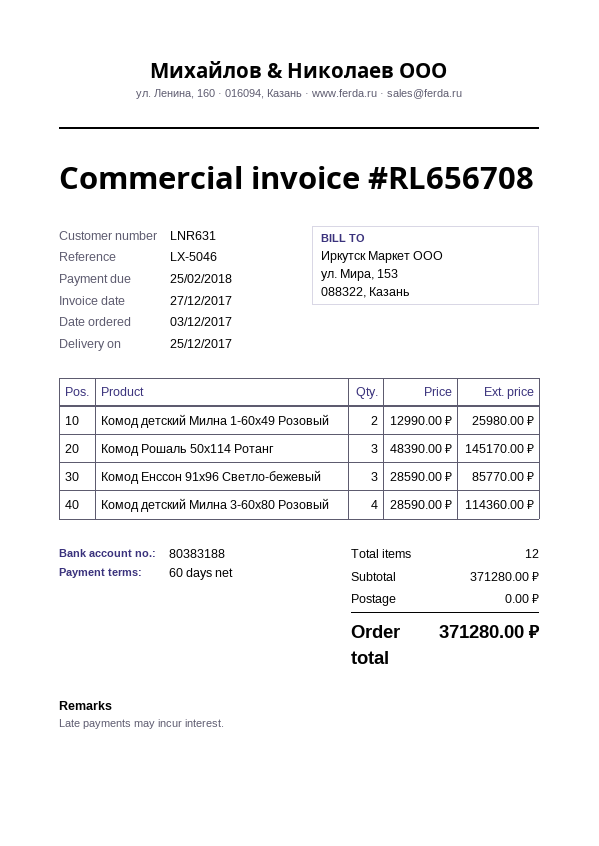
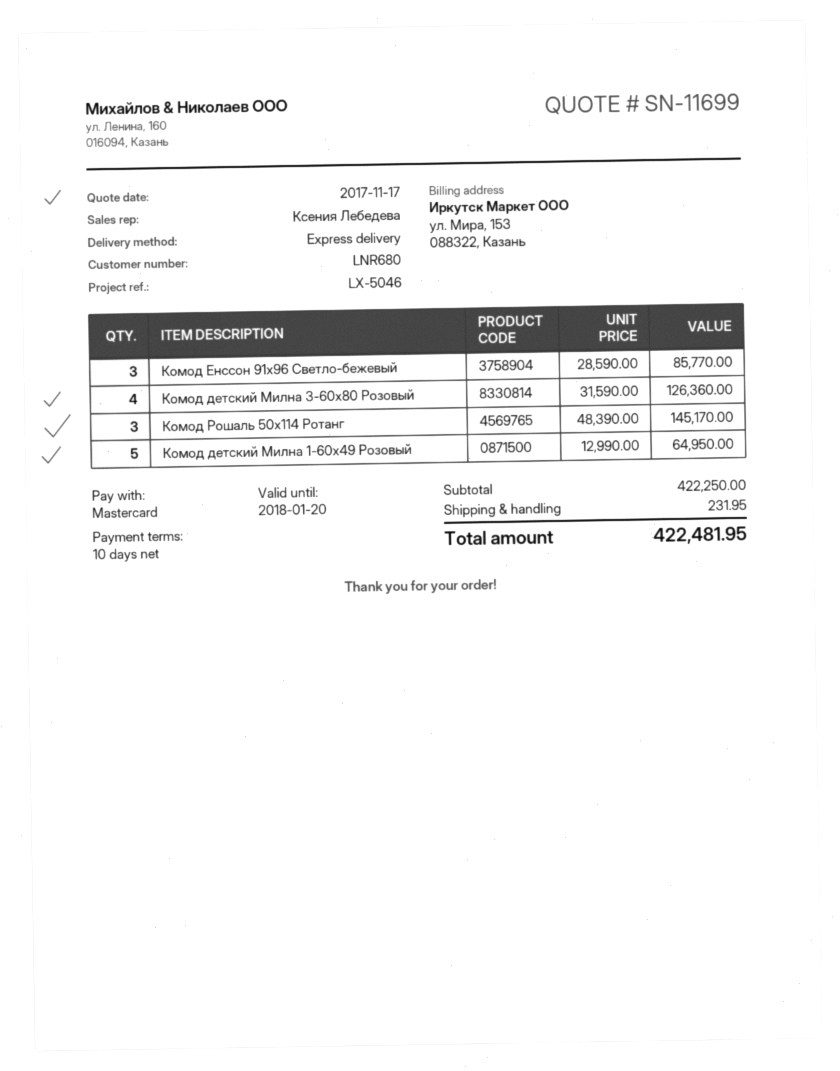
payment terms: 60 days -> 10 days
customer number: LNR631 -> LNR680
Комод детский Милна 1-60x49 Розовый: 2 x 12990.00 = 25980.00 -> 5 x 12990.00 = 64950.00
Комод детский Милна 3-60x80 Розовый: 4 x 28590.00 = 114360.00 -> 4 x 31590.00 = 126360.00
subtotal: 371280.00 -> 422250.00
shipping: 0.00 -> 231.95
total: 371280.00 -> 422481.95

